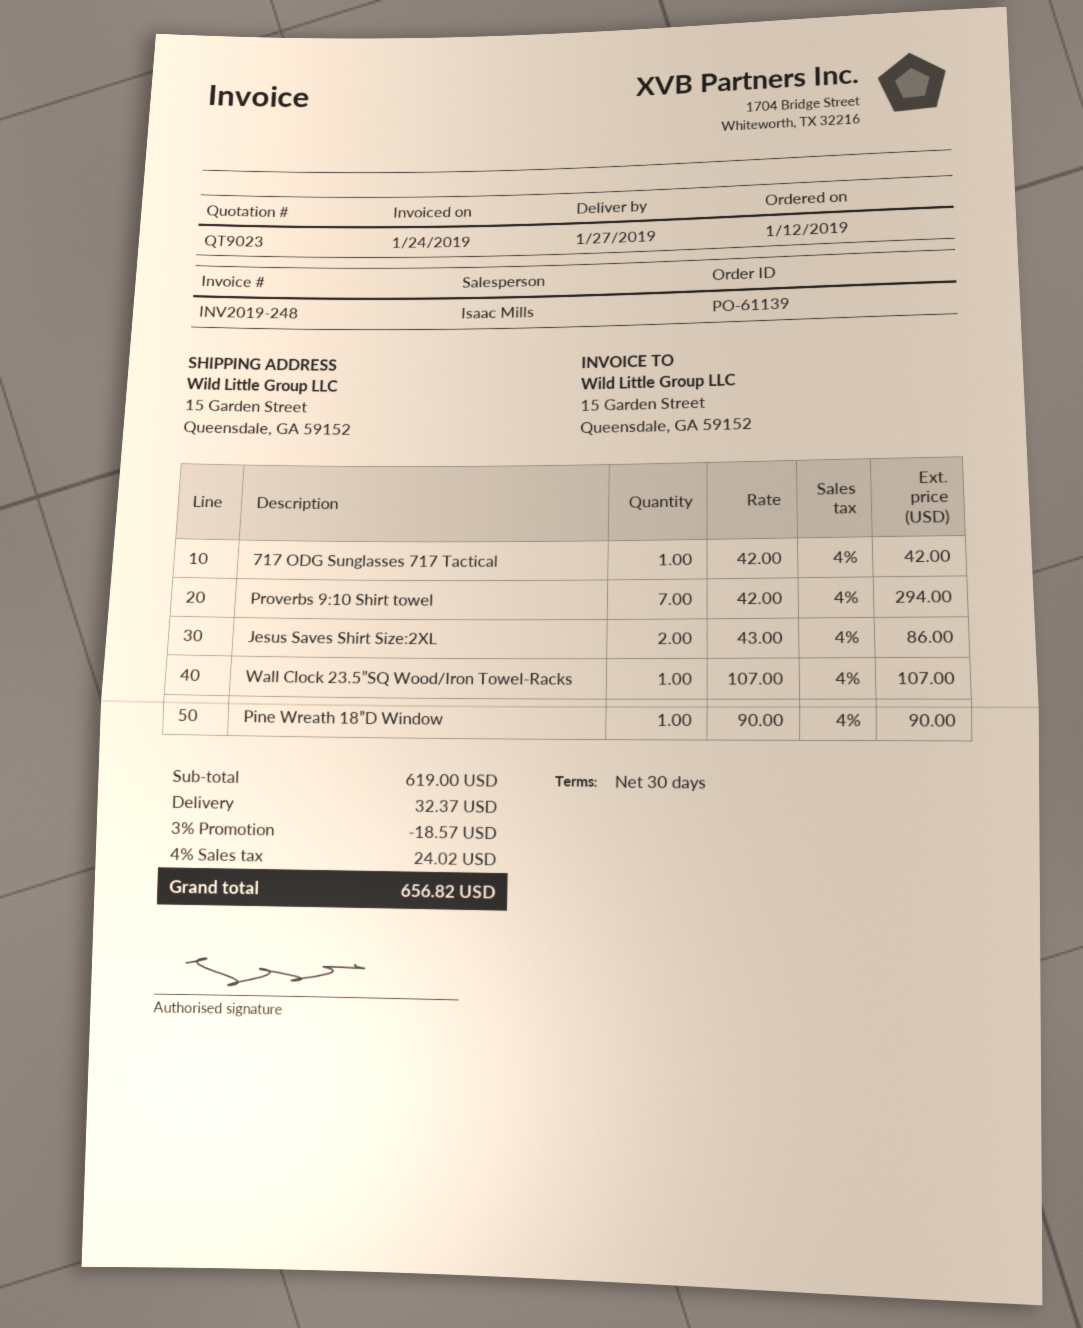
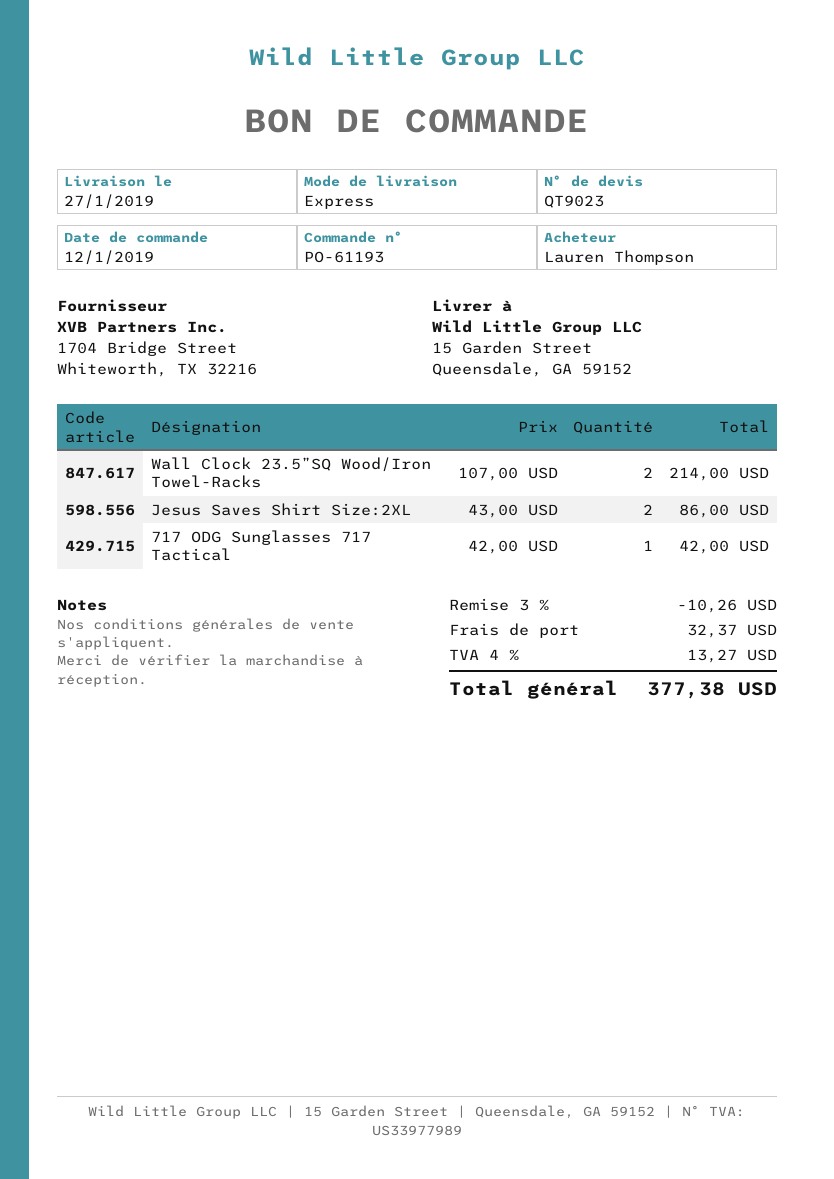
order number: PO-61139 -> PO-61193
Proverbs 9:10 Shirt towel: 7 x 42.00 = 294.00 -> none
Wall Clock 23.5”SQ Wood/Iron Towel-Racks: 1 x 107.00 = 107.00 -> 2 x 107.00 = 214.00
Pine Wreath 18”D Window: 1 x 90.00 = 90.00 -> none
discount: 3% = 18.57 -> 3% = 10.26
tax: 4% = 24.02 -> 4% = 13.27
total: 656.82 -> 377.38

